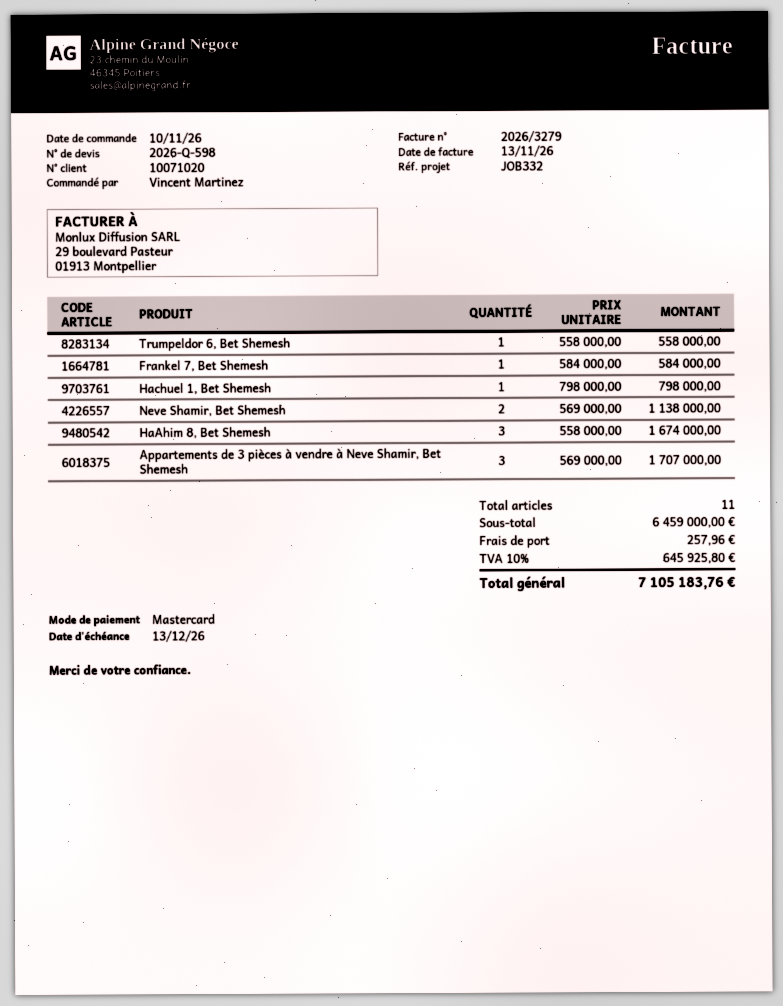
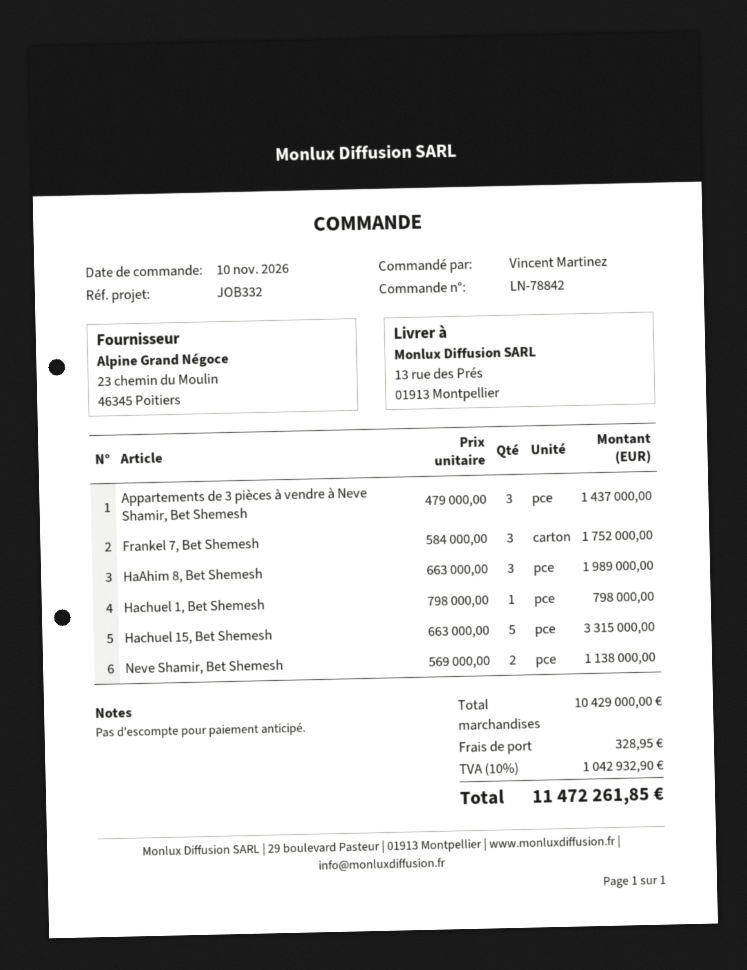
Trumpeldor 6, Bet Shemesh: 1 x 558000.00 = 558000.00 -> none
Frankel 7, Bet Shemesh: 1 x 584000.00 = 584000.00 -> 3 x 584000.00 = 1752000.00
HaAhim 8, Bet Shemesh: 3 x 558000.00 = 1674000.00 -> 3 x 663000.00 = 1989000.00
Appartements de 3 pièces à vendre à Neve Shamir, Bet Shemesh: 3 x 569000.00 = 1707000.00 -> 3 x 479000.00 = 1437000.00
Hachuel 15, Bet Shemesh: none -> 5 x 663000.00 = 3315000.00
subtotal: 6459000.00 -> 10429000.00
shipping: 257.96 -> 328.95
tax: 10% = 645925.80 -> 10% = 1042932.90
total: 7105183.76 -> 11472261.85

